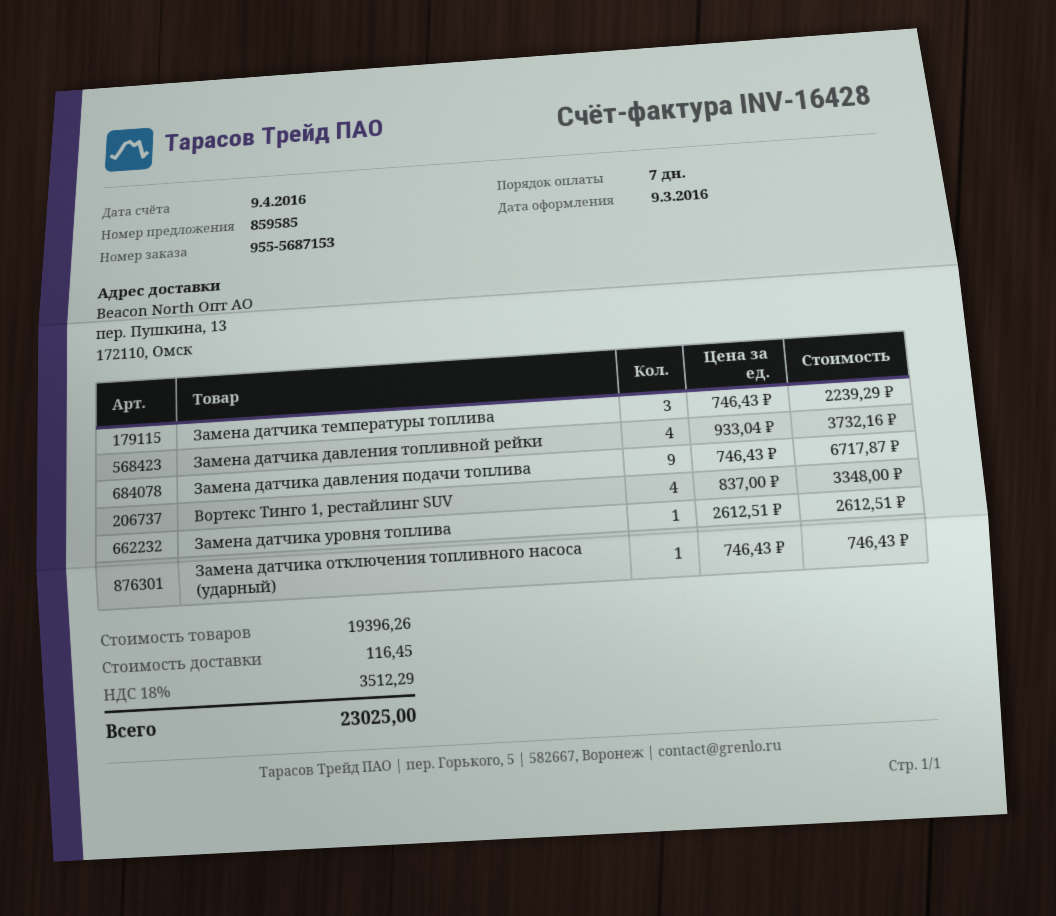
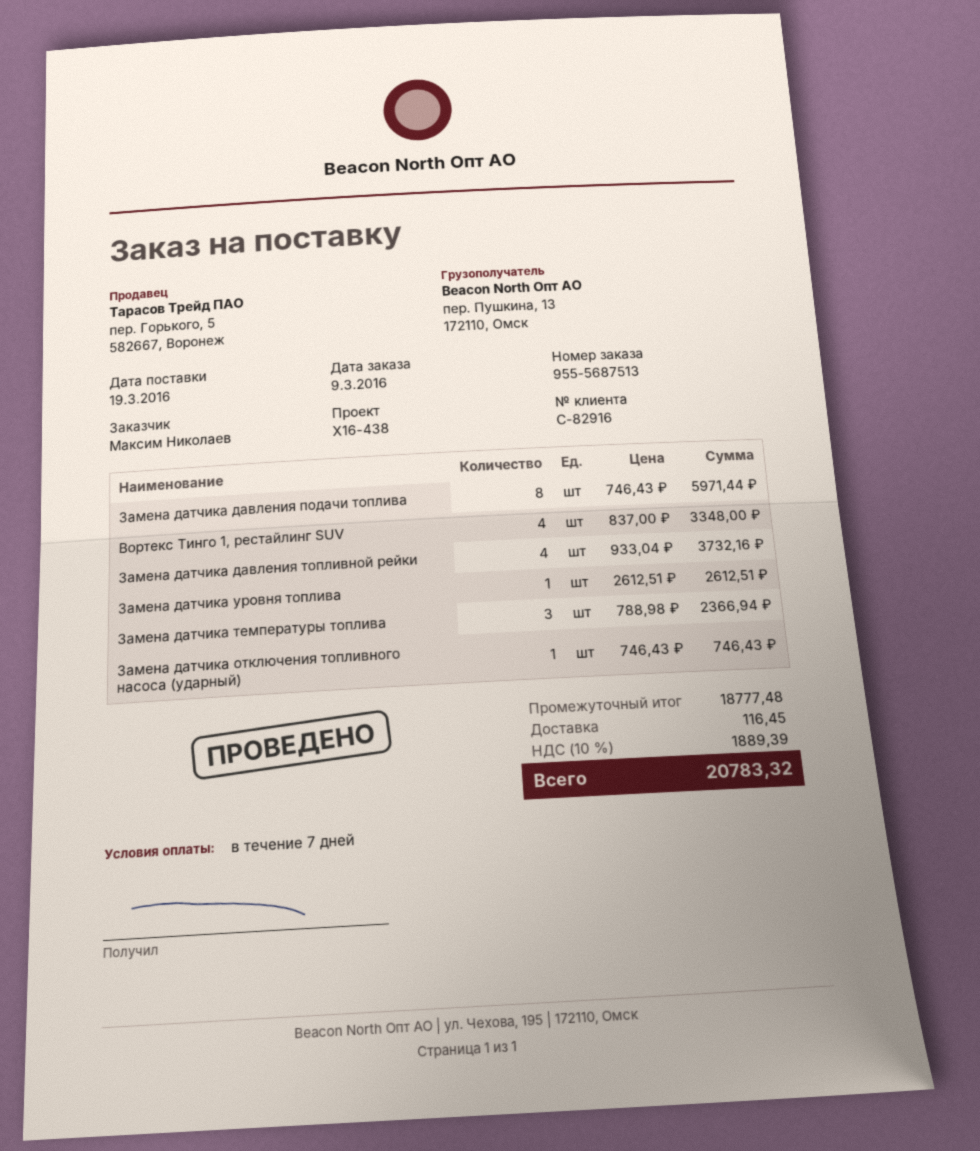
order number: 955-5687153 -> 955-5687513
Замена датчика температуры топлива: 3 x 746.43 = 2239.29 -> 3 x 788.98 = 2366.94
Замена датчика давления подачи топлива: 9 x 746.43 = 6717.87 -> 8 x 746.43 = 5971.44
subtotal: 19396.26 -> 18777.48
tax: 18% = 3512.29 -> 10% = 1889.39
total: 23025.00 -> 20783.32

